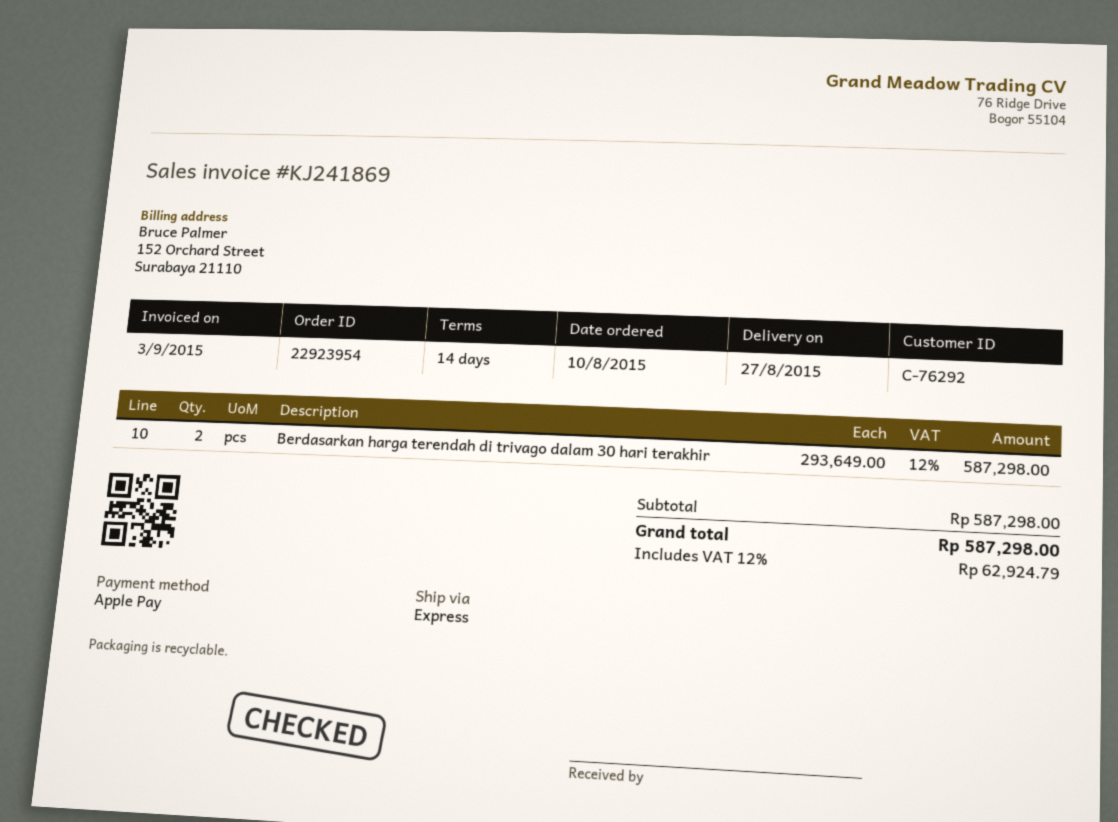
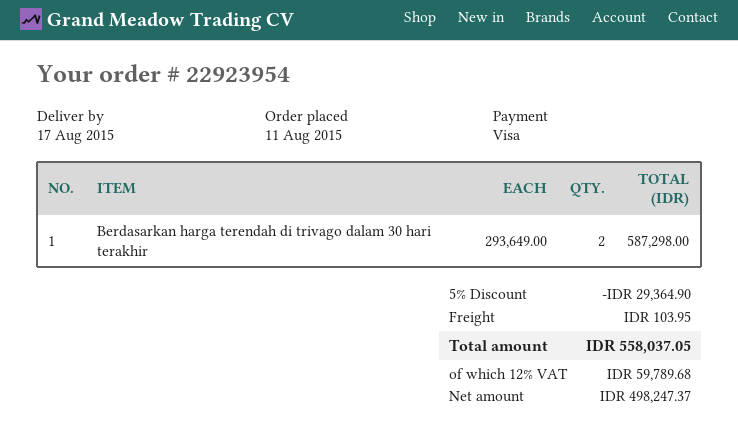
order date: 2015-08-10 -> 2015-08-11
delivery date: 2015-08-27 -> 2015-08-17
payment method: Apple Pay -> Visa
discount: none -> 5% = 29364.90
shipping: none -> 103.95
tax: 12% = 62924.79 -> 12% = 59789.68
total: 587298.00 -> 558037.05

